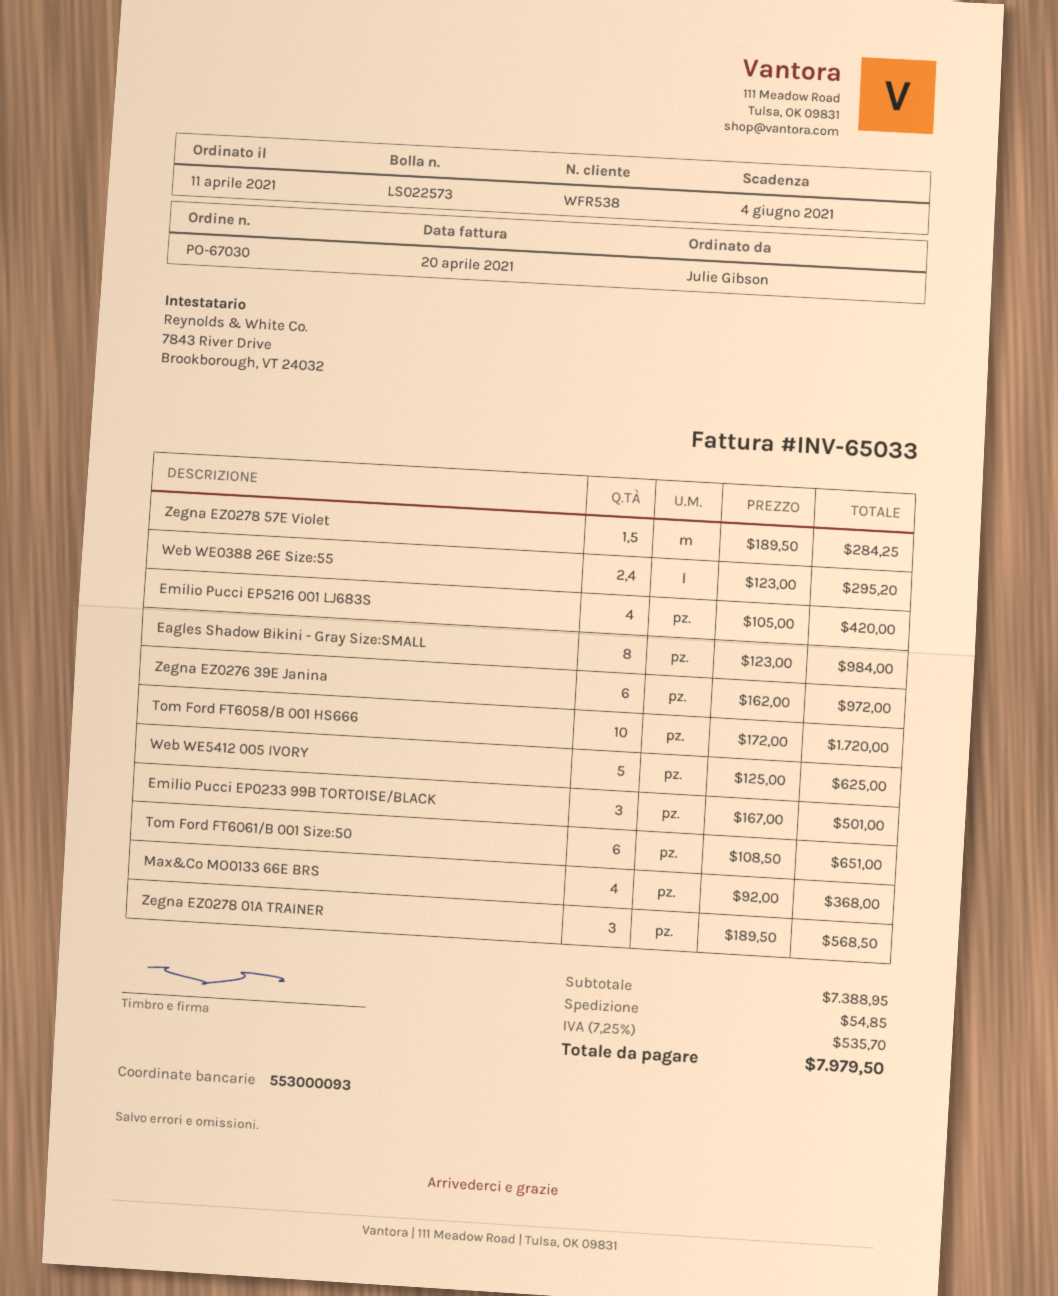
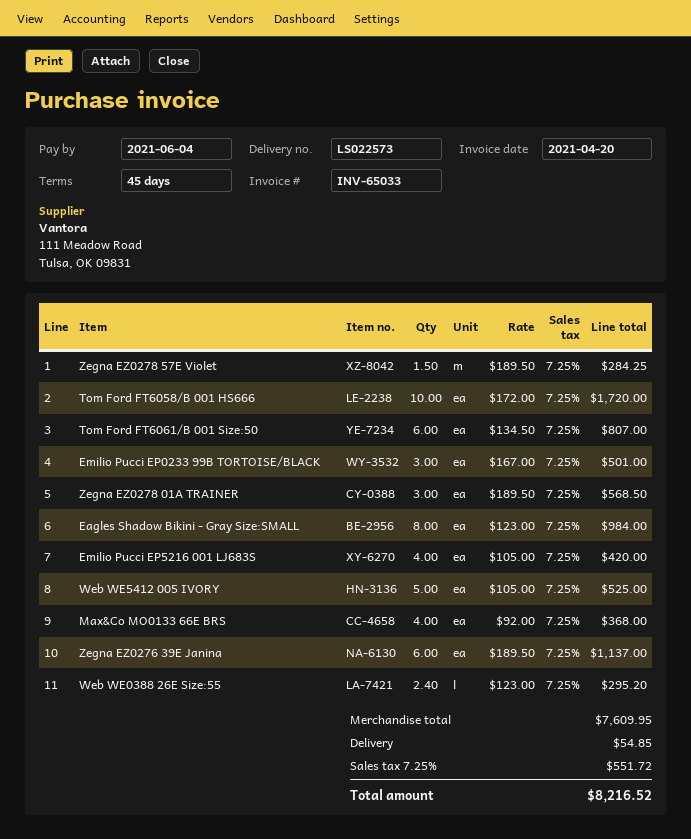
Zegna EZ0276 39E Janina: 6 x 162.00 = 972.00 -> 6 x 189.50 = 1137.00
Web WE5412 005 IVORY: 5 x 125.00 = 625.00 -> 5 x 105.00 = 525.00
Tom Ford FT6061/B 001 Size:50: 6 x 108.50 = 651.00 -> 6 x 134.50 = 807.00
subtotal: 7388.95 -> 7609.95
tax: 7.25% = 535.70 -> 7.25% = 551.72
total: 7979.50 -> 8216.52

